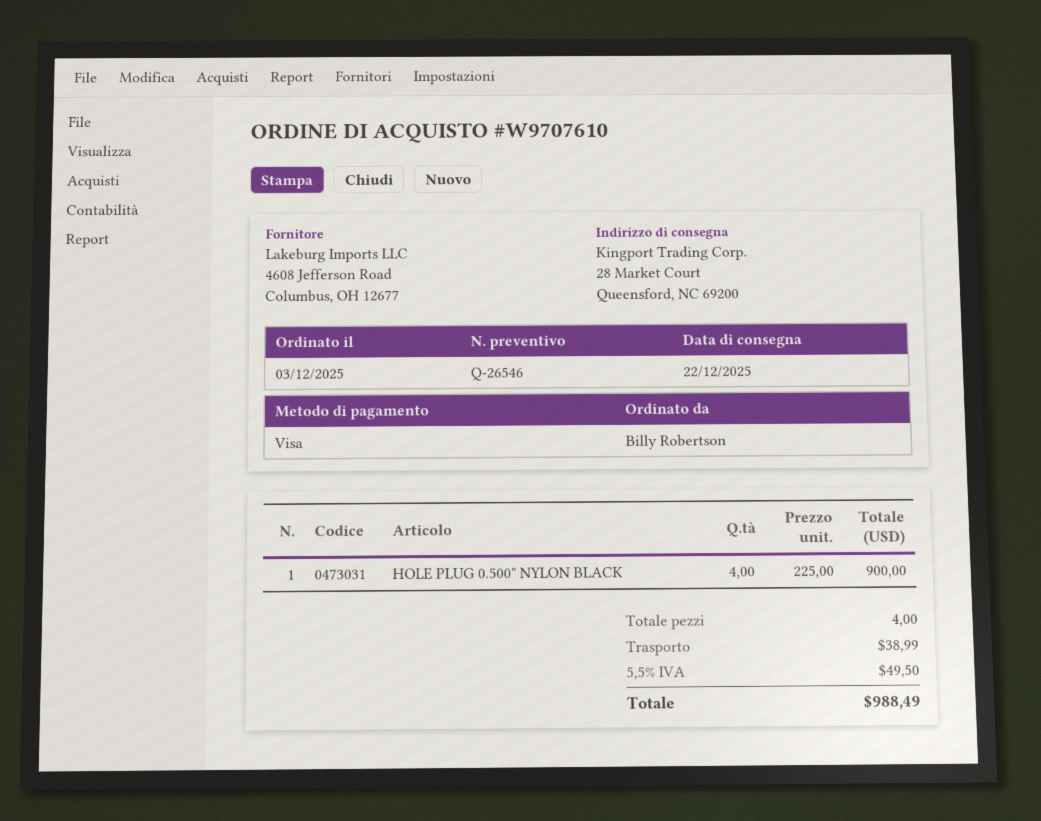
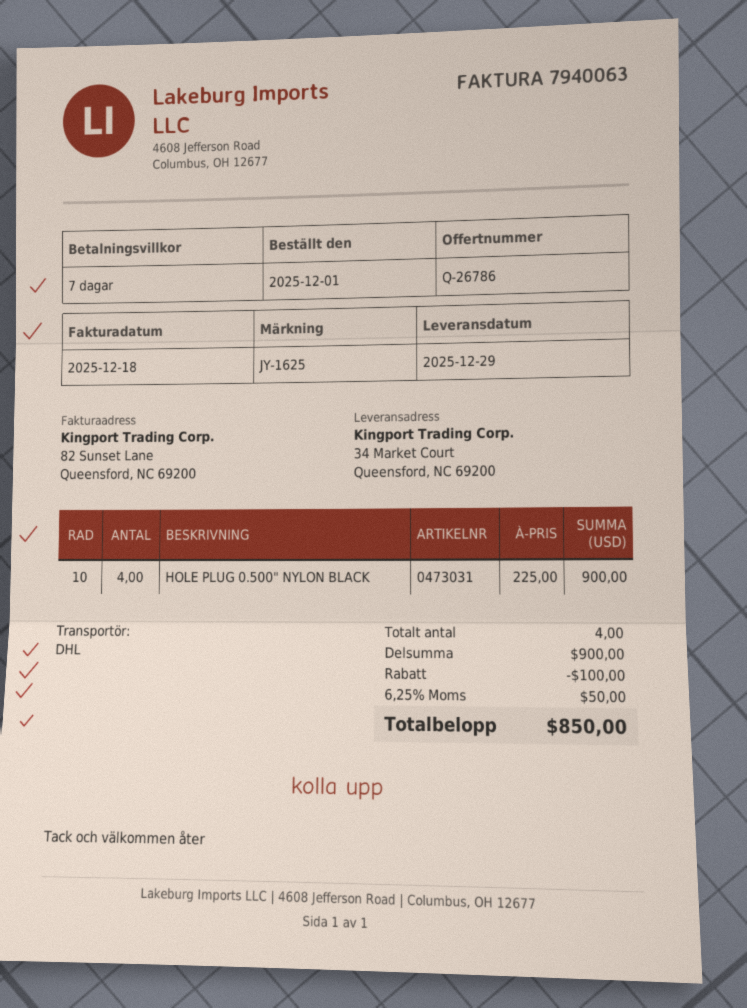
quote number: Q-26546 -> Q-26786
order date: 2025-12-03 -> 2025-12-01
delivery date: 2025-12-22 -> 2025-12-29
ship to: 28 Market Court, Queensford, NC 69200 -> 34 Market Court, Queensford, NC 69200
discount: none -> 100.00
shipping: 38.99 -> none
tax: 5.5% = 49.50 -> 6.25% = 50.00
total: 988.49 -> 850.00

